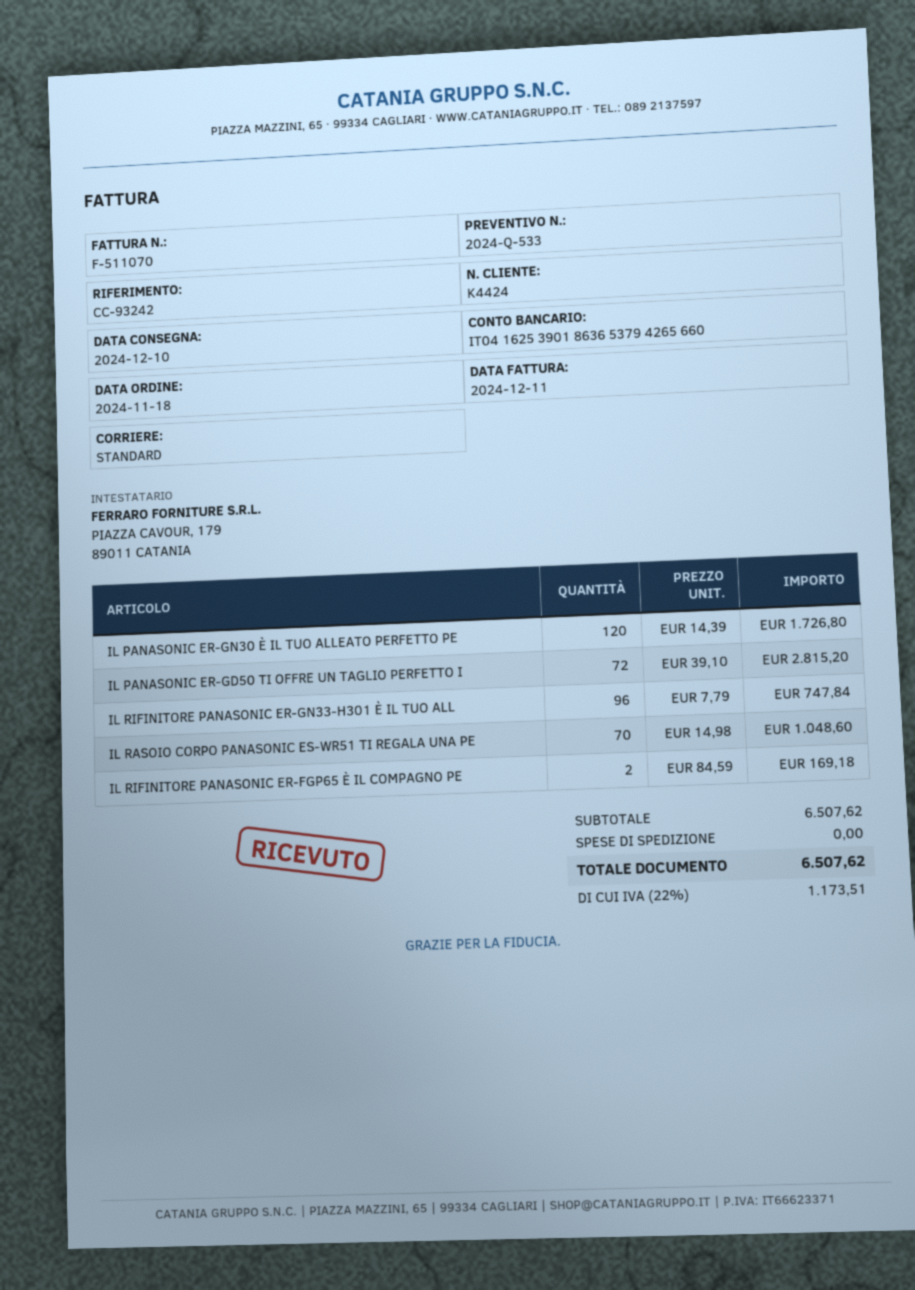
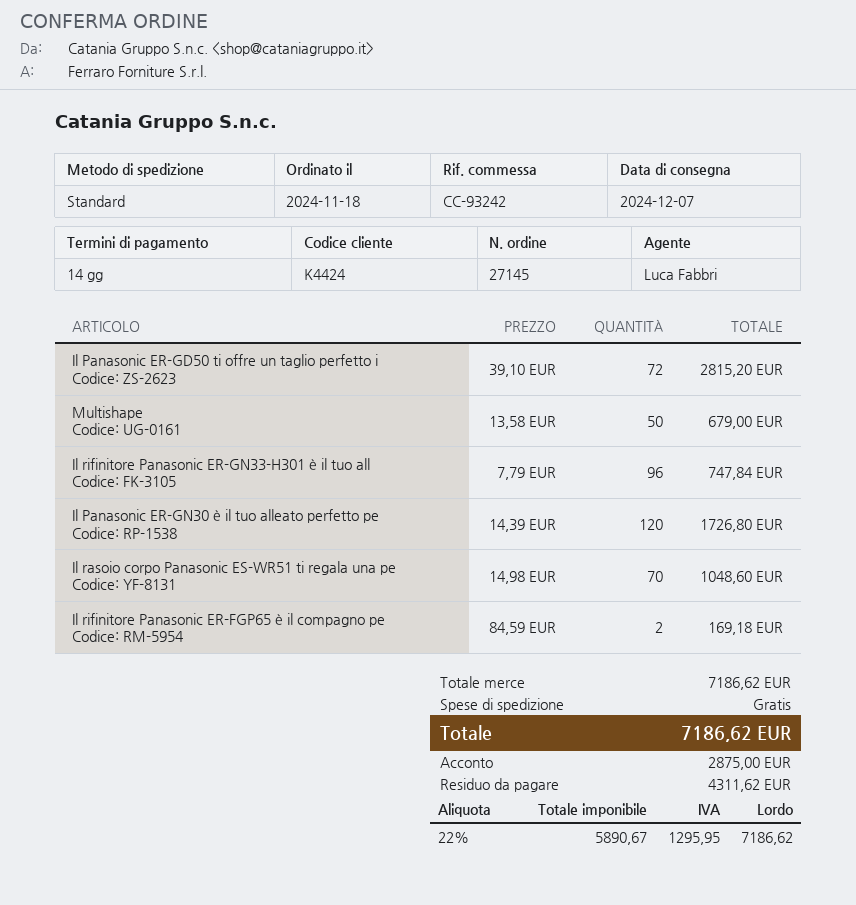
delivery date: 2024-12-10 -> 2024-12-07
Multishape: none -> 50 x 13.58 = 679.00
subtotal: 6507.62 -> 7186.62
tax: 22% = 1173.51 -> 22% = 1295.95
total: 6507.62 -> 7186.62

